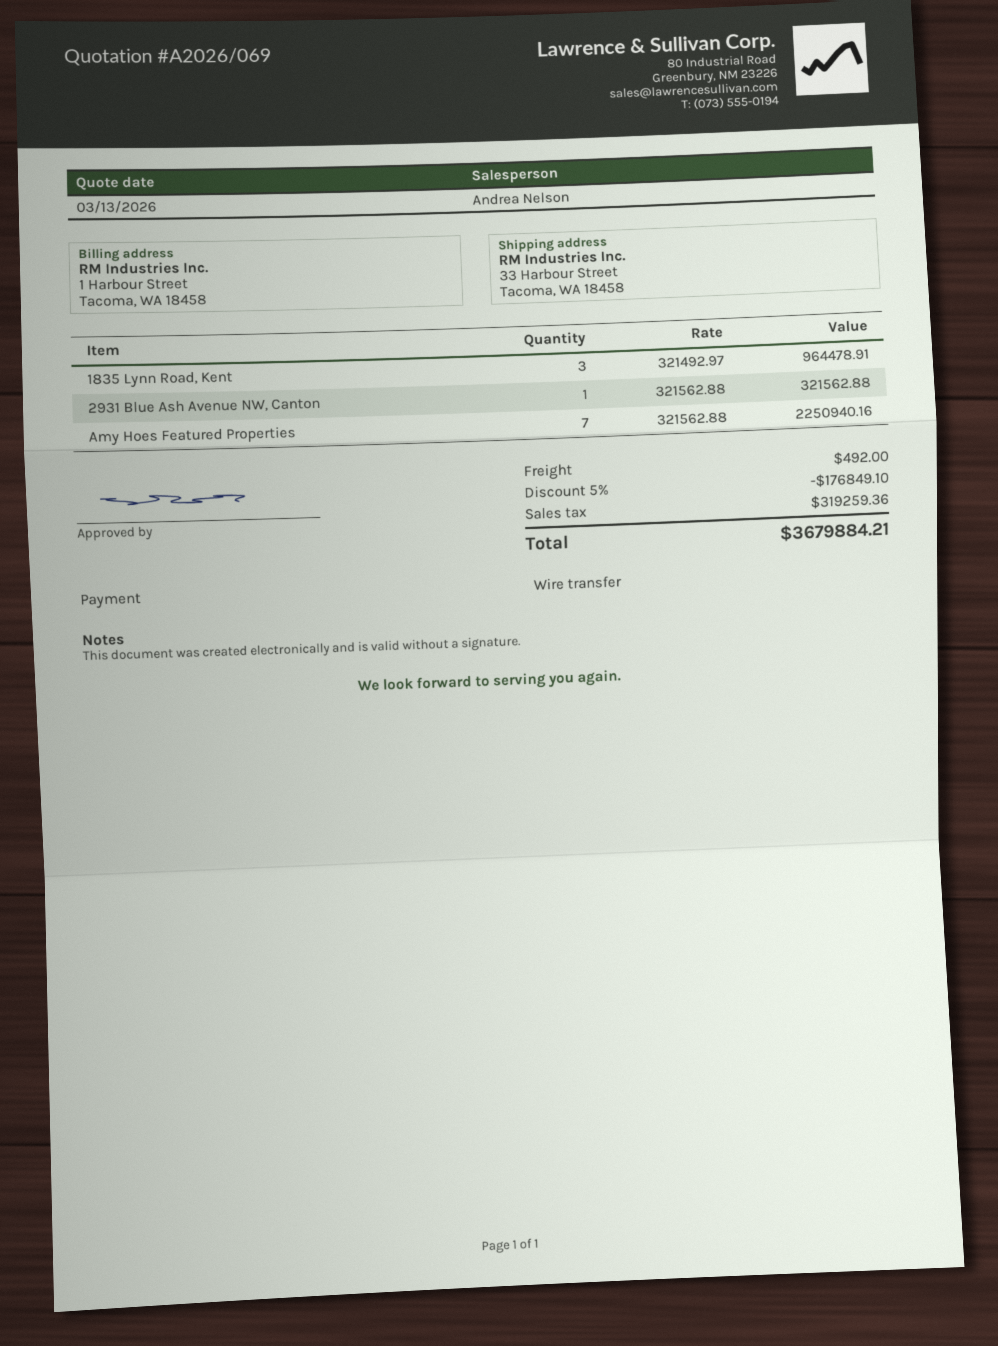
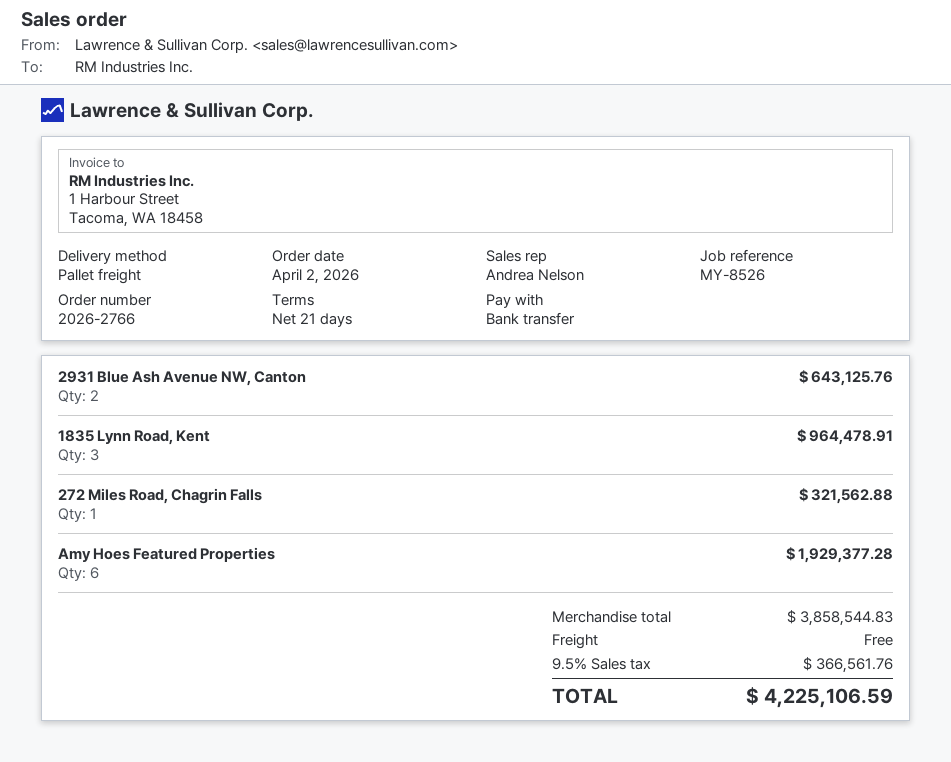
2931 Blue Ash Avenue NW, Canton: 1 for 321562.88 -> 2 for 643125.76
Amy Hoes Featured Properties: 7 for 2250940.16 -> 6 for 1929377.28
272 Miles Road, Chagrin Falls: none -> 1 for 321562.88
discount: 5% = 176849.10 -> none
shipping: 492.00 -> 0.00
tax: 319259.36 -> 366561.76
total: 3679884.21 -> 4225106.59

